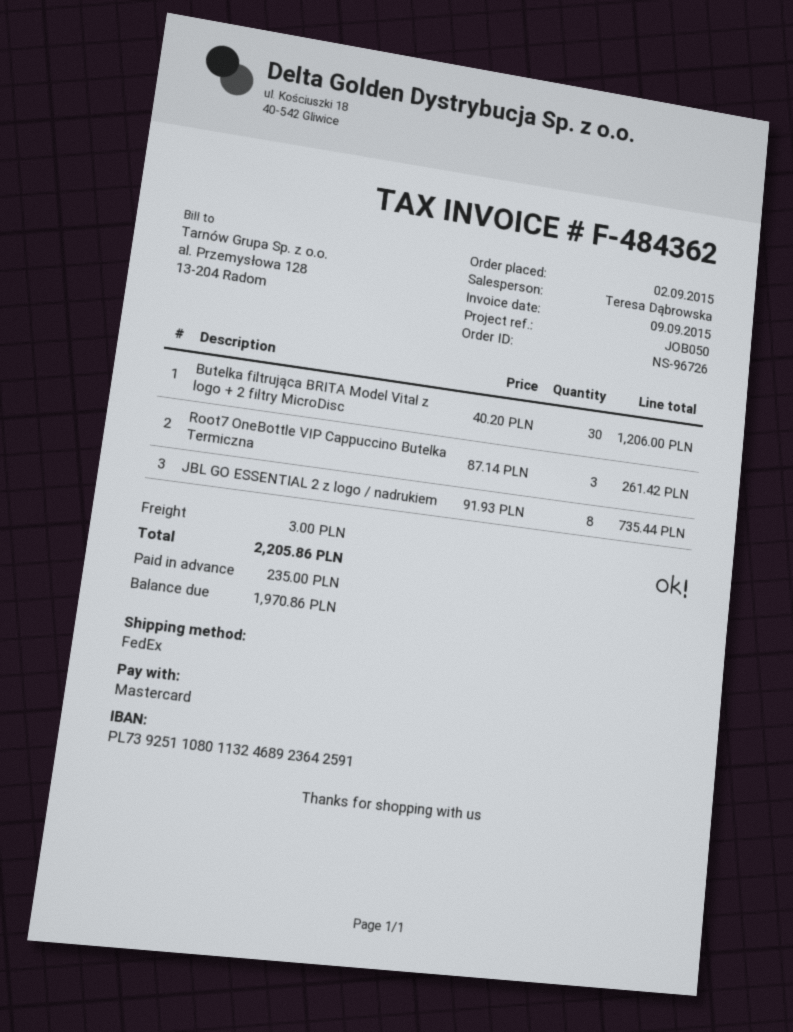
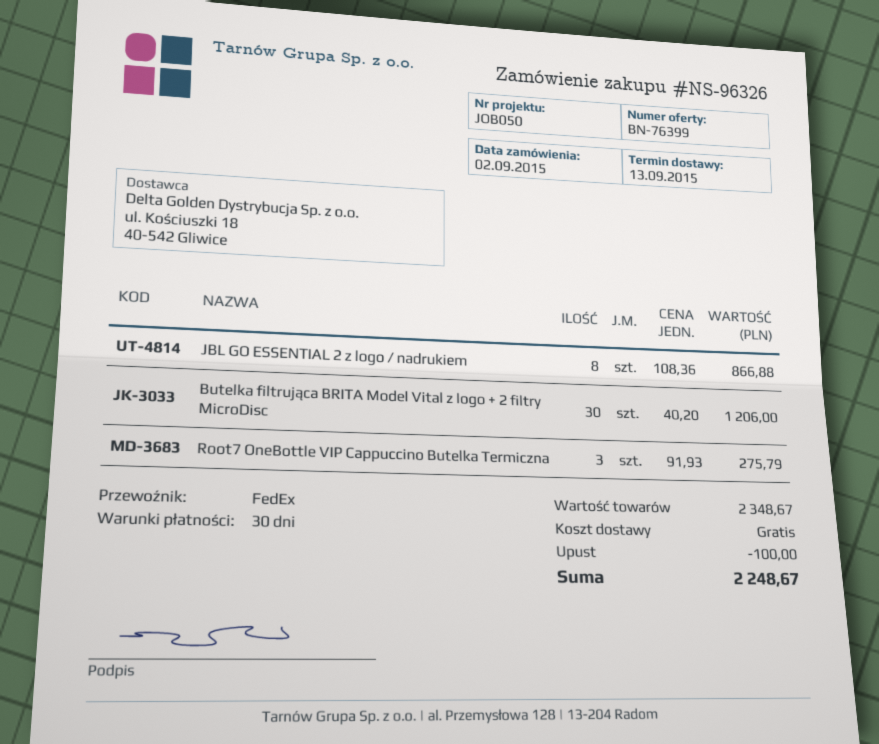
order number: NS-96726 -> NS-96326
Root7 OneBottle VIP Cappuccino Butelka Termiczna: 3 x 87.14 = 261.42 -> 3 x 91.93 = 275.79
JBL GO ESSENTIAL 2 z logo / nadrukiem: 8 x 91.93 = 735.44 -> 8 x 108.36 = 866.88
discount: none -> 100.00
shipping: 3.00 -> 0.00
total: 2205.86 -> 2248.67

